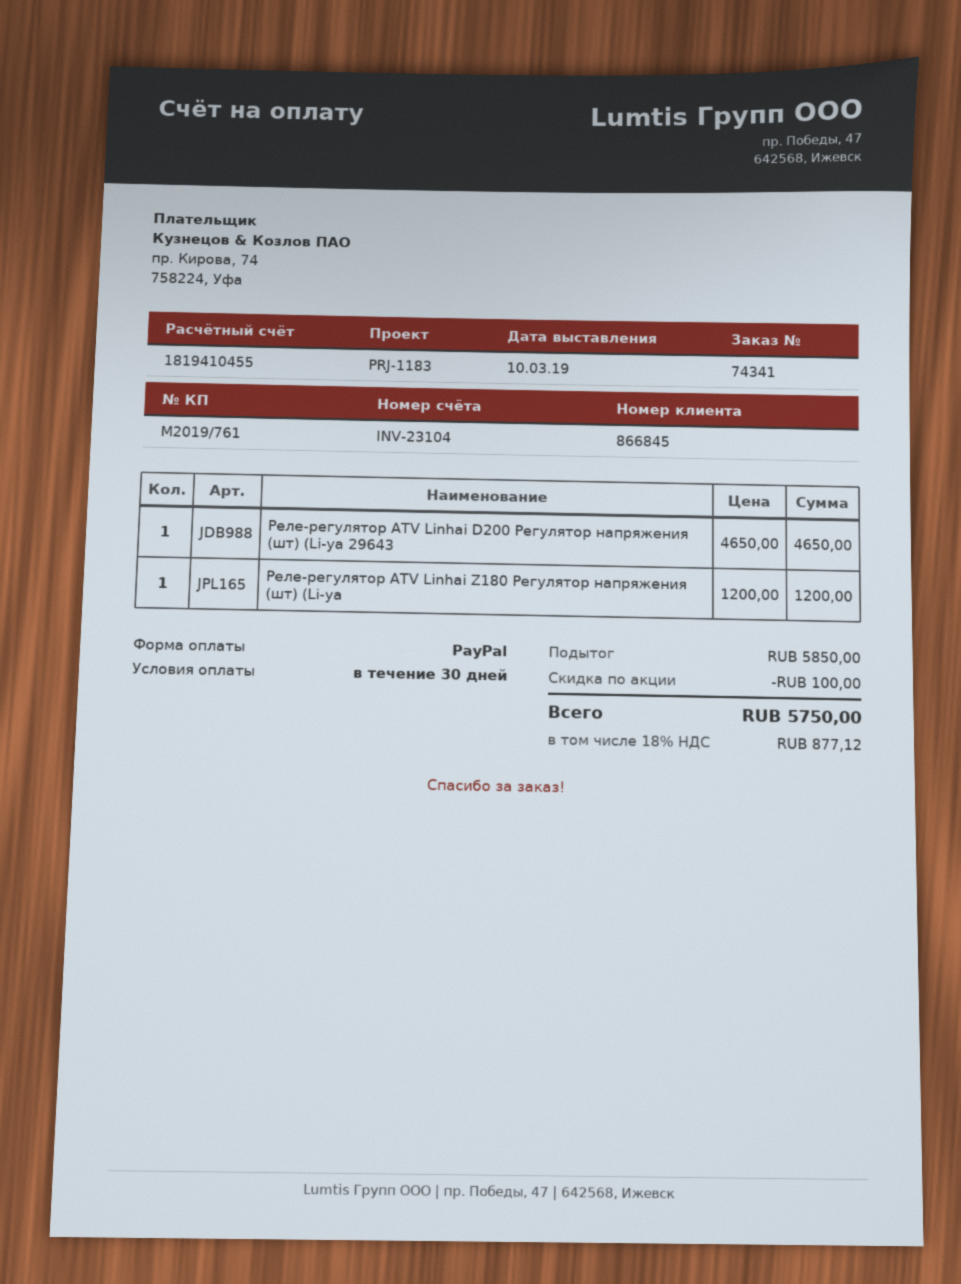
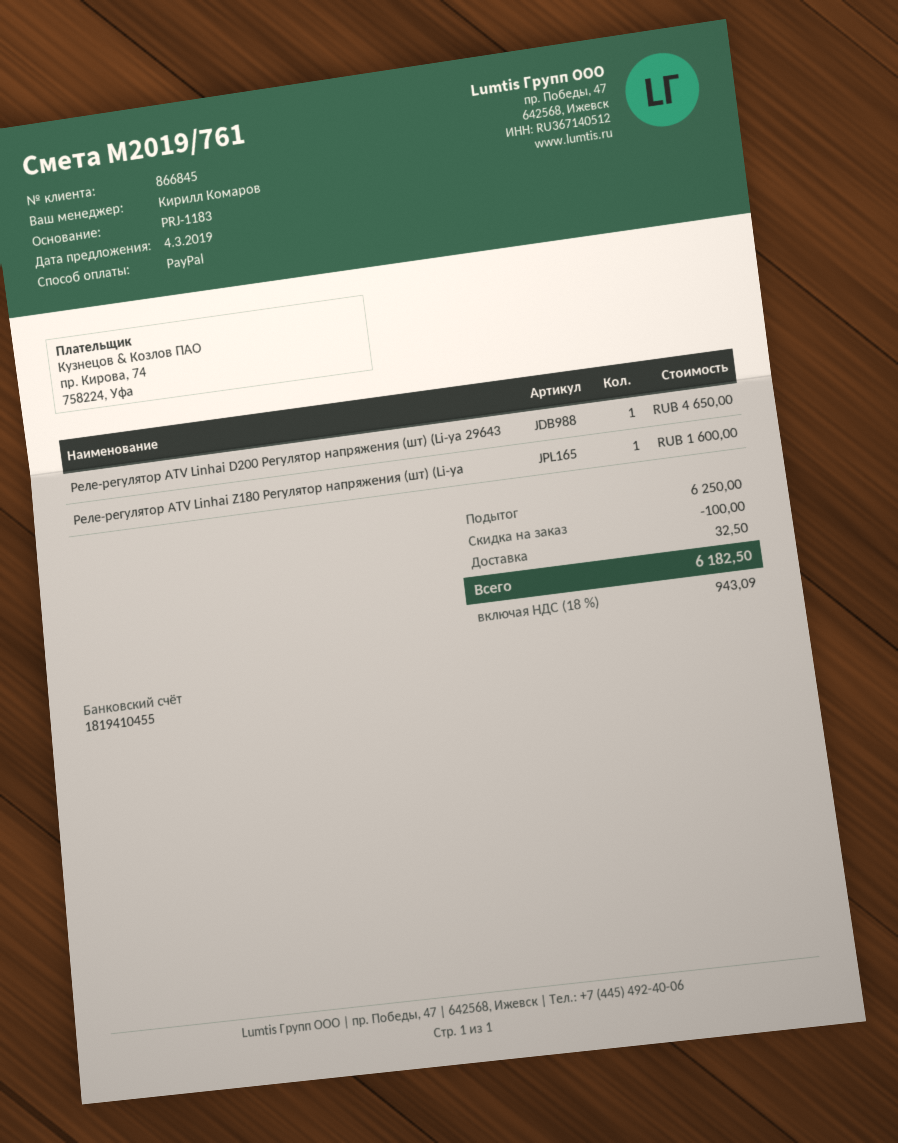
Реле-регулятор ATV Linhai Z180 Регулятор напряжения (шт) (Li-ya: 1 for 1200.00 -> 1 for 1600.00
subtotal: 5850.00 -> 6250.00
shipping: none -> 32.50
tax: 18% = 877.12 -> 18% = 943.09
total: 5750.00 -> 6182.50

